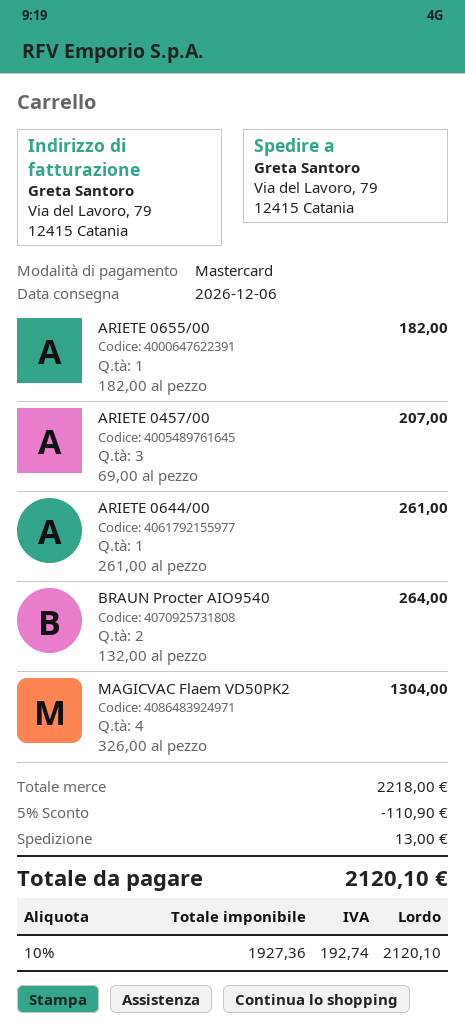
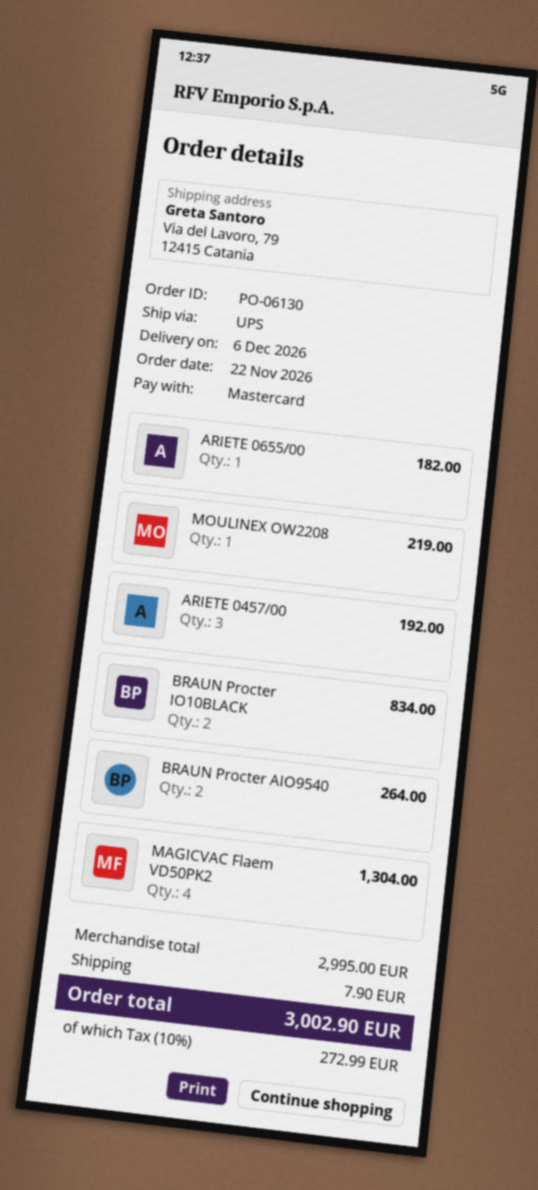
ARIETE 0457/00: 3 for 207.00 -> 3 for 192.00
ARIETE 0644/00: 1 for 261.00 -> none
MOULINEX OW2208: none -> 1 for 219.00
BRAUN Procter IO10BLACK: none -> 2 for 834.00
subtotal: 2218.00 -> 2995.00
discount: 5% = 110.90 -> none
shipping: 13.00 -> 7.90
tax: 10% = 192.74 -> 10% = 272.99
total: 2120.10 -> 3002.90

